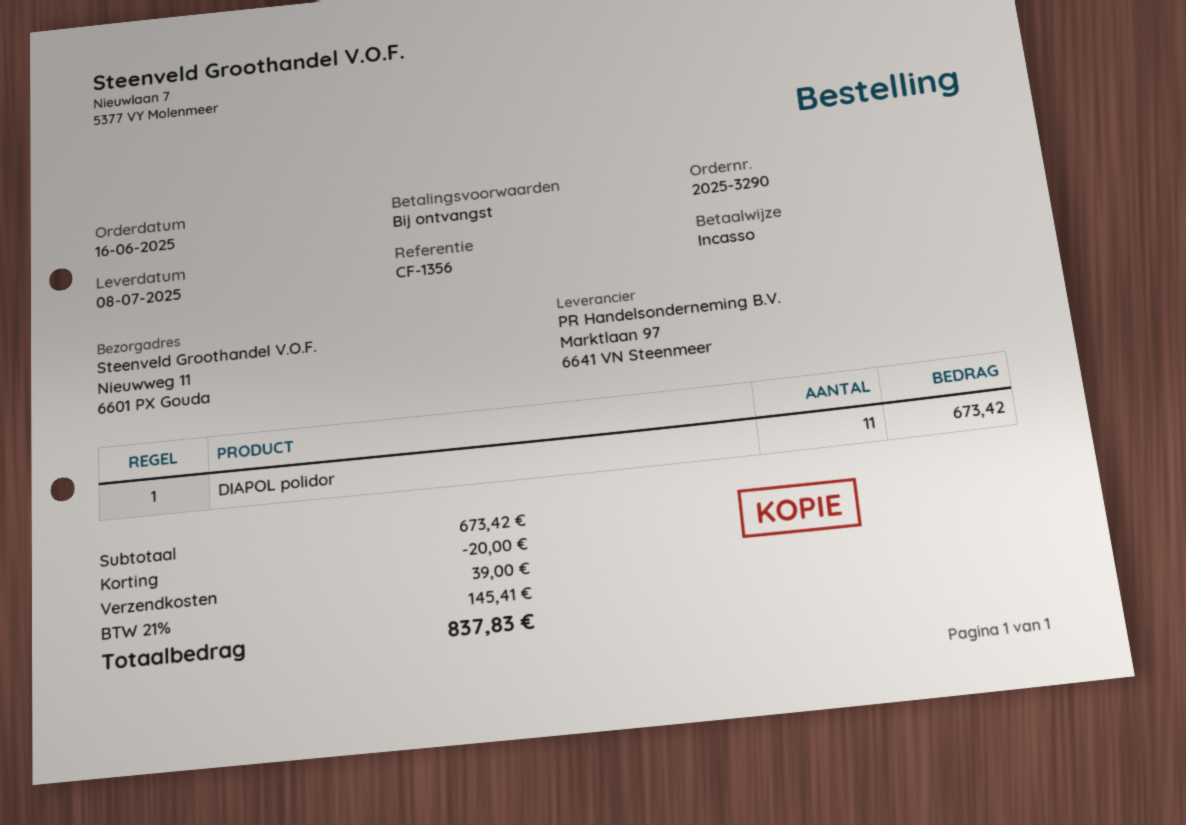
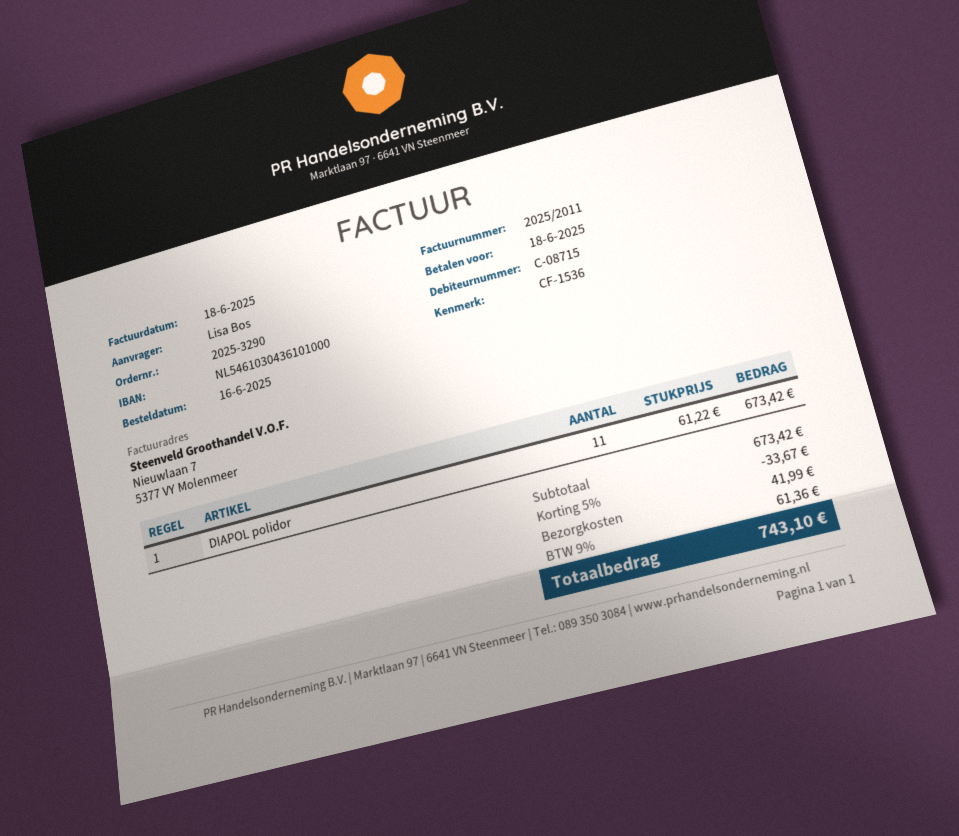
reference: CF-1356 -> CF-1536
discount: 20.00 -> 33.67
shipping: 39.00 -> 41.99
tax: 21% = 145.41 -> 9% = 61.36
total: 837.83 -> 743.10

